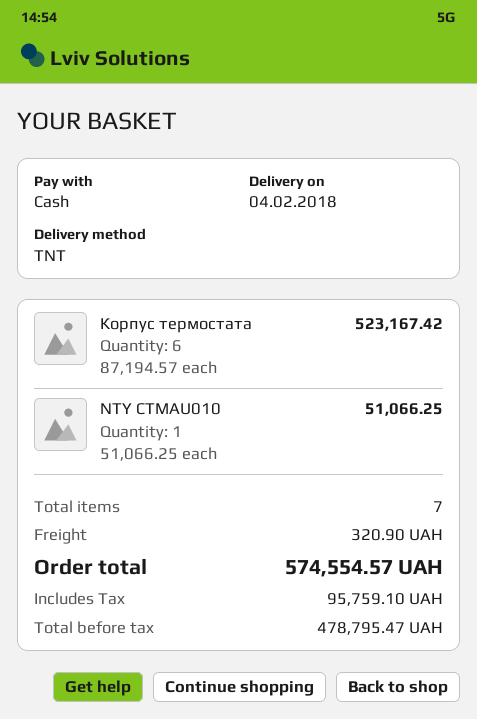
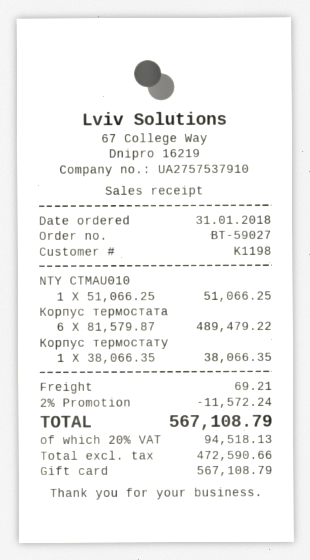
payment method: cash -> gift card
Корпус термостата: 6 x 87194.57 = 523167.42 -> 6 x 81579.87 = 489479.22
Корпус термостату: none -> 1 x 38066.35 = 38066.35
discount: none -> 2% = 11572.24
shipping: 320.90 -> 69.21
net: 478795.47 -> 472590.66
tax: 95759.10 -> 94518.13
total: 574554.57 -> 567108.79

